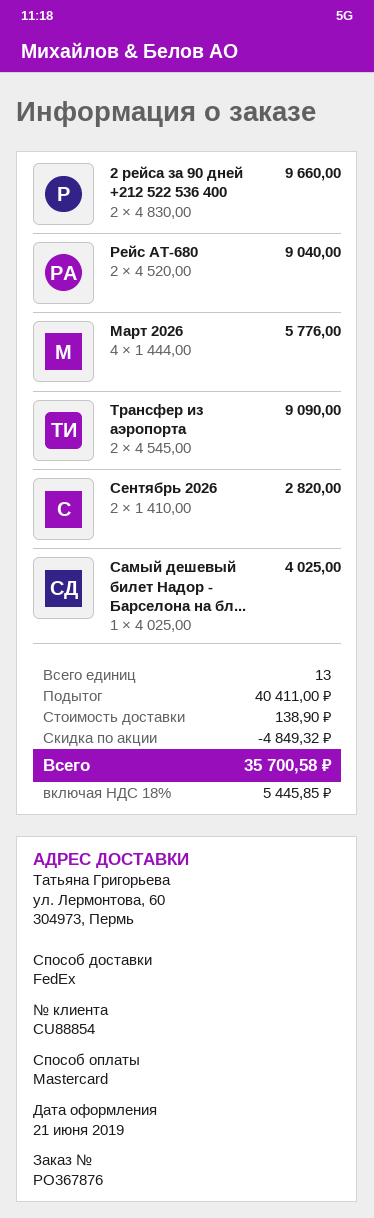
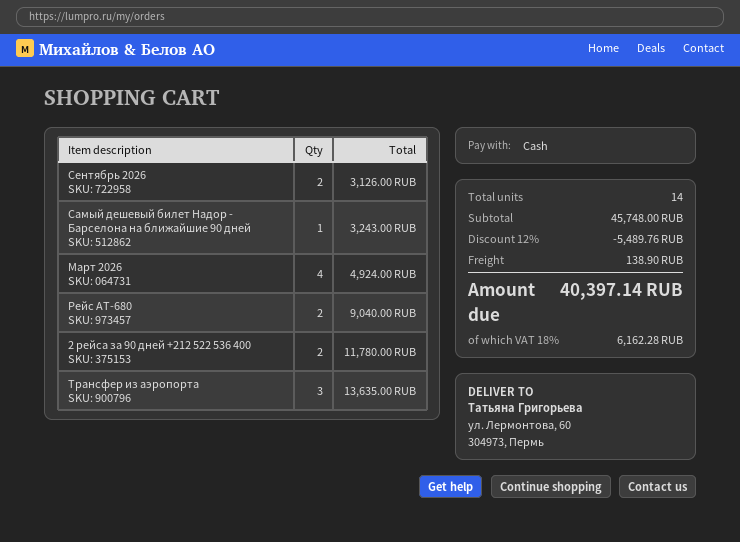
payment method: Mastercard -> cash
2 рейса за 90 дней +212 522 536 400: 2 for 9660.00 -> 2 for 11780.00
Март 2026: 4 for 5776.00 -> 4 for 4924.00
Трансфер из аэропорта: 2 for 9090.00 -> 3 for 13635.00
Сентябрь 2026: 2 for 2820.00 -> 2 for 3126.00
Самый дешевый билет Надор - Барселона на бл...: 1 for 4025.00 -> 1 for 3243.00
total quantity: 13 -> 14
subtotal: 40411.00 -> 45748.00
discount: 4849.32 -> 5489.76
tax: 18% = 5445.85 -> 18% = 6162.28
total: 35700.58 -> 40397.14

